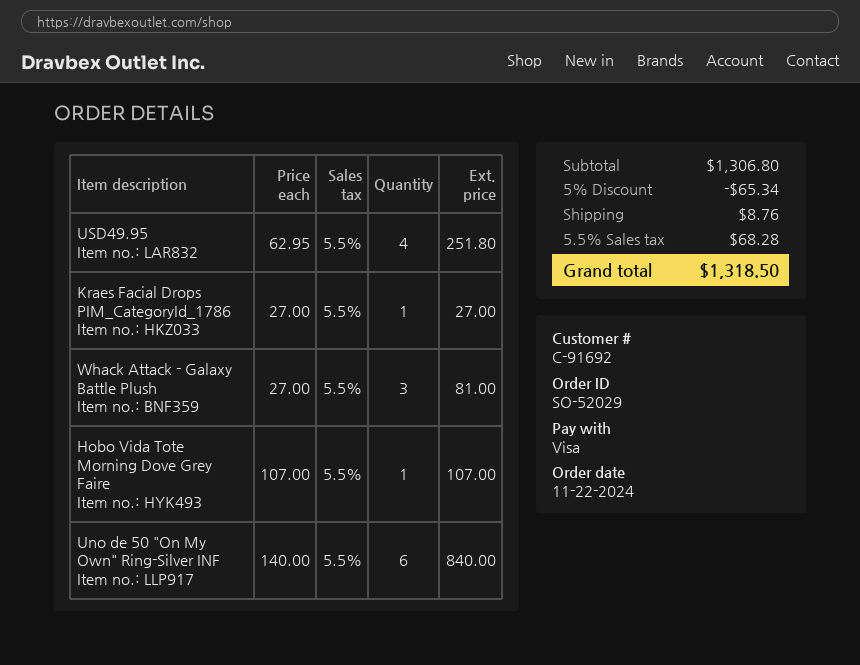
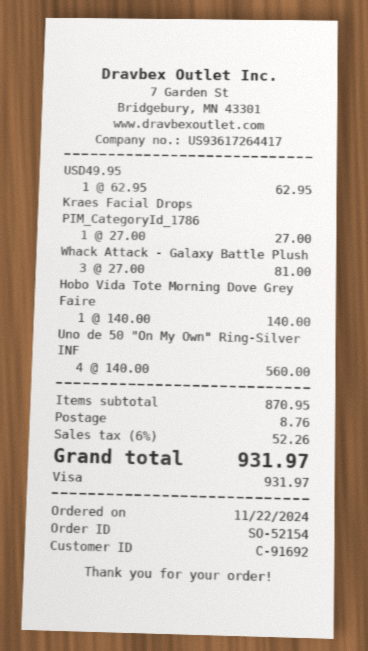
order number: SO-52029 -> SO-52154
USD49.95: 4 x 62.95 = 251.80 -> 1 x 62.95 = 62.95
Hobo Vida Tote Morning Dove Grey Faire: 1 x 107.00 = 107.00 -> 1 x 140.00 = 140.00
Uno de 50 "On My Own" Ring-Silver INF: 6 x 140.00 = 840.00 -> 4 x 140.00 = 560.00
subtotal: 1306.80 -> 870.95
discount: 5% = 65.34 -> none
tax: 5.5% = 68.28 -> 6% = 52.26
total: 1318.50 -> 931.97

